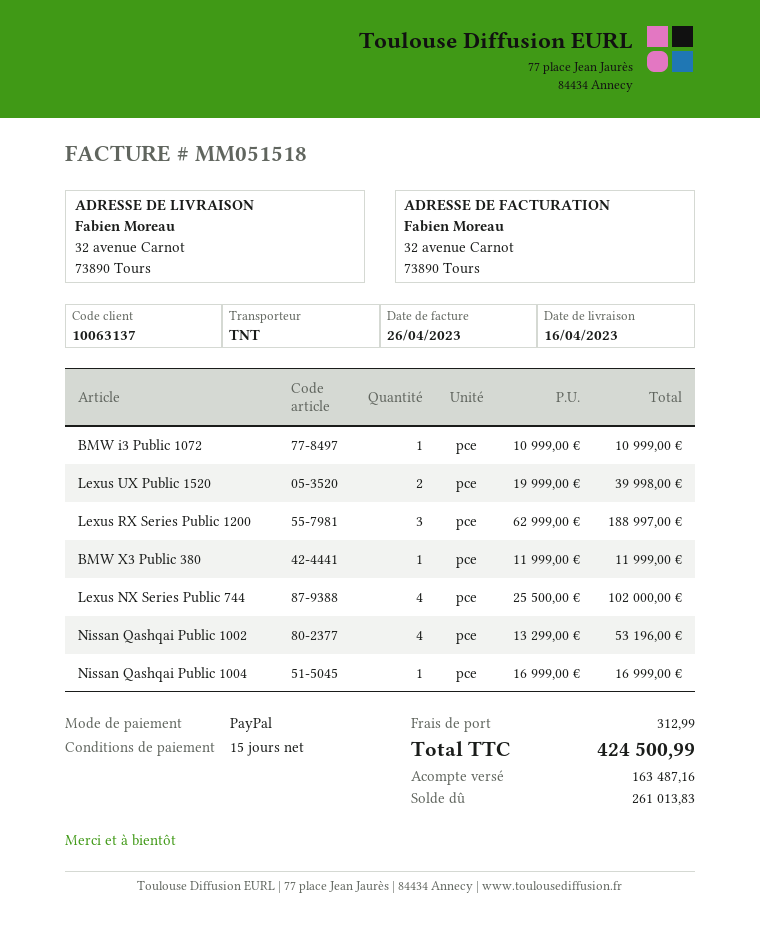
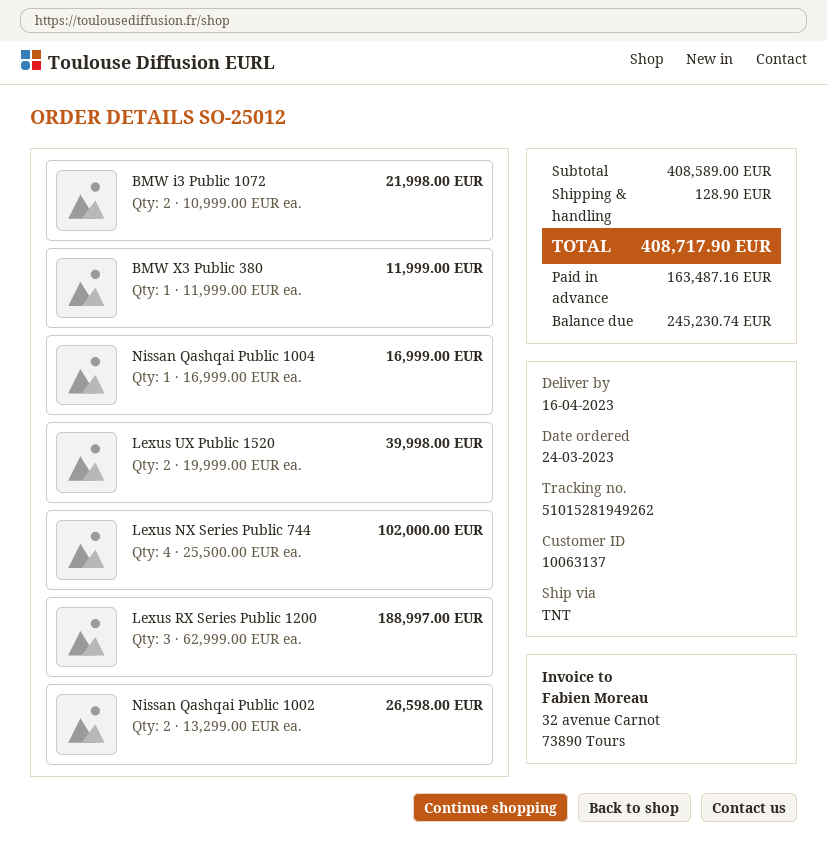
BMW i3 Public 1072: 1 x 10999.00 = 10999.00 -> 2 x 10999.00 = 21998.00
Nissan Qashqai Public 1002: 4 x 13299.00 = 53196.00 -> 2 x 13299.00 = 26598.00
shipping: 312.99 -> 128.90
total: 424500.99 -> 408717.90
balance: 261013.83 -> 245230.74

